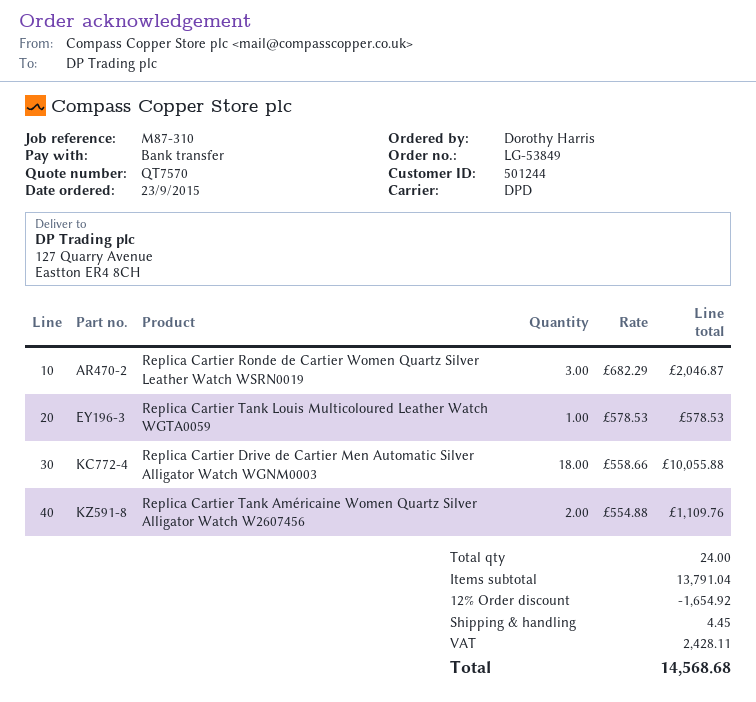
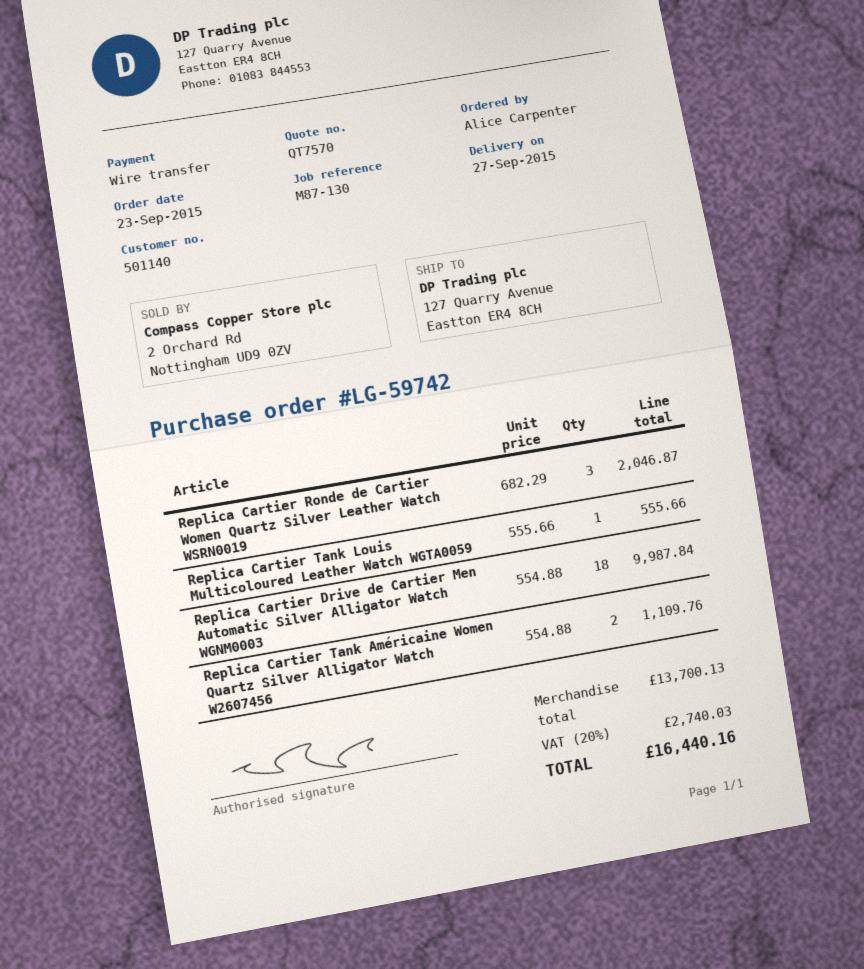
order number: LG-53849 -> LG-59742
customer number: 501244 -> 501140
reference: M87-310 -> M87-130
ordered by: Dorothy Harris -> Alice Carpenter
Replica Cartier Tank Louis Multicoloured Leather Watch WGTA0059: 1 x 578.53 = 578.53 -> 1 x 555.66 = 555.66
Replica Cartier Drive de Cartier Men Automatic Silver Alligator Watch WGNM0003: 18 x 558.66 = 10055.88 -> 18 x 554.88 = 9987.84
subtotal: 13791.04 -> 13700.13
discount: 12% = 1654.92 -> none
shipping: 4.45 -> none
tax: 2428.11 -> 2740.03
total: 14568.68 -> 16440.16

